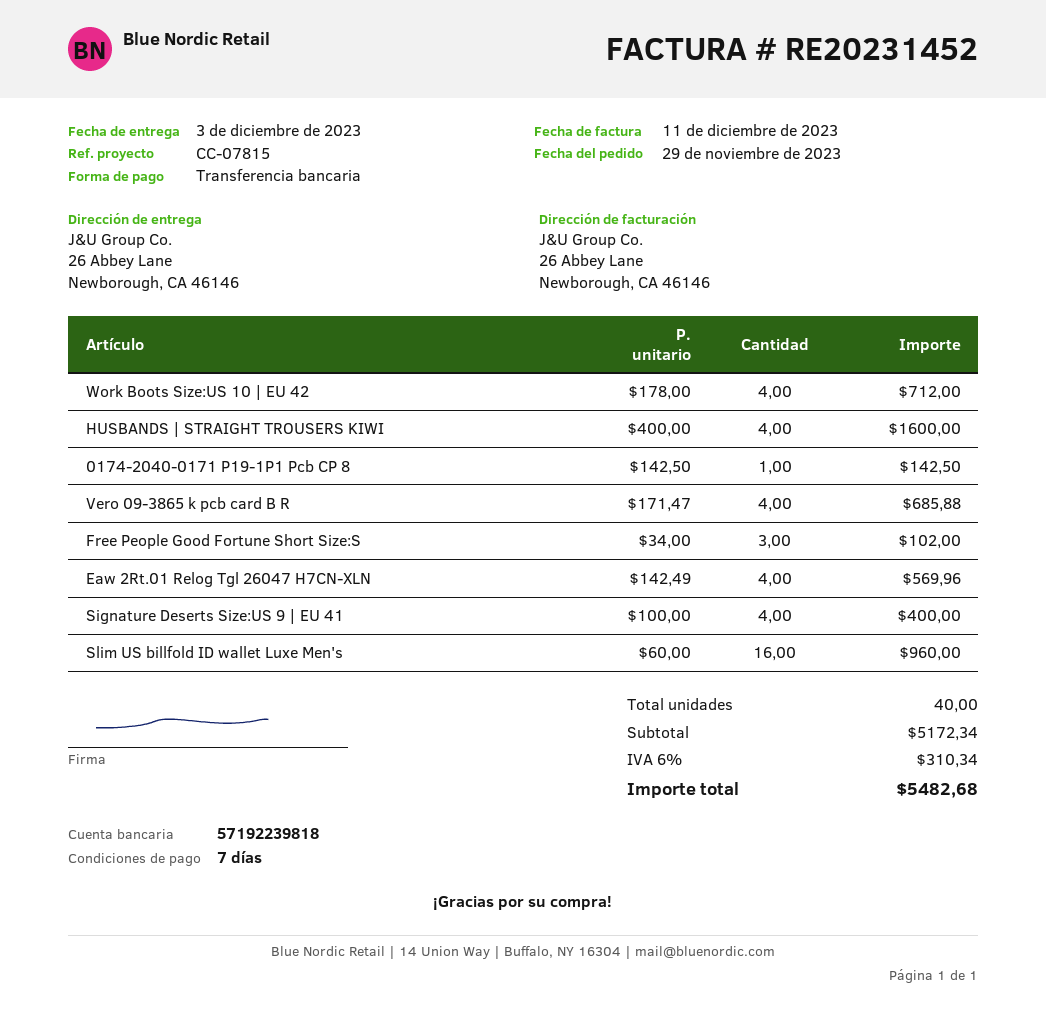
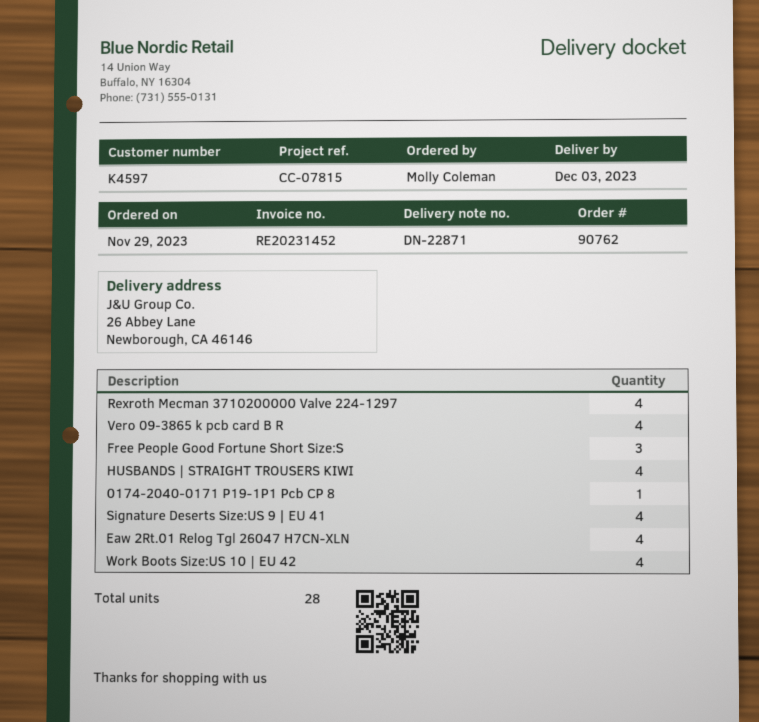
Slim US billfold ID wallet Luxe Men's: 16 -> none
Rexroth Mecman 3710200000 Valve 224-1297: none -> 4
total quantity: 40 -> 28

